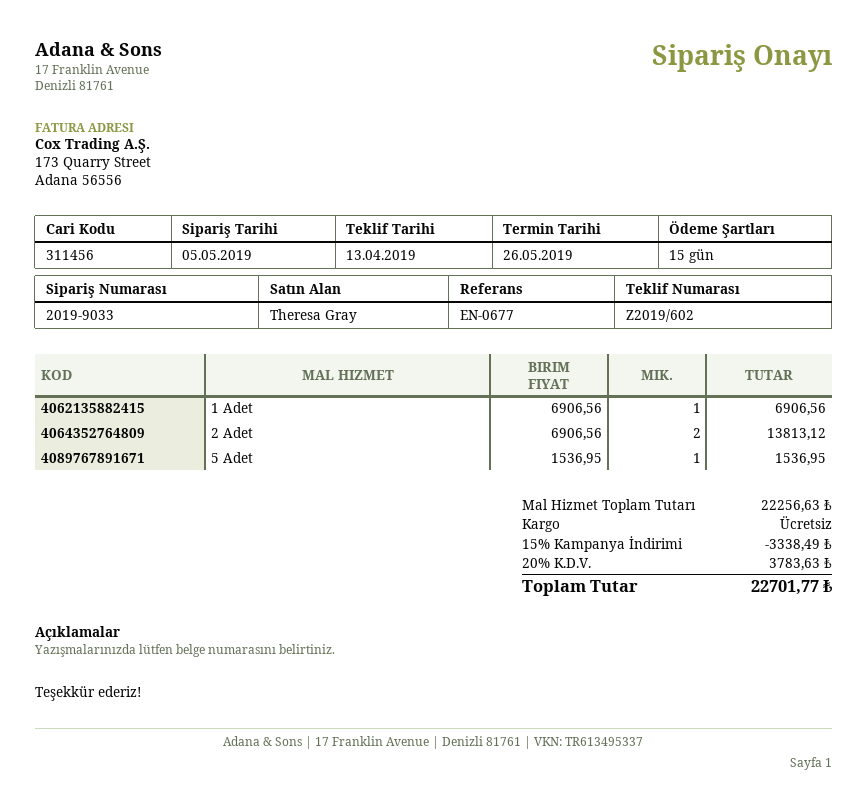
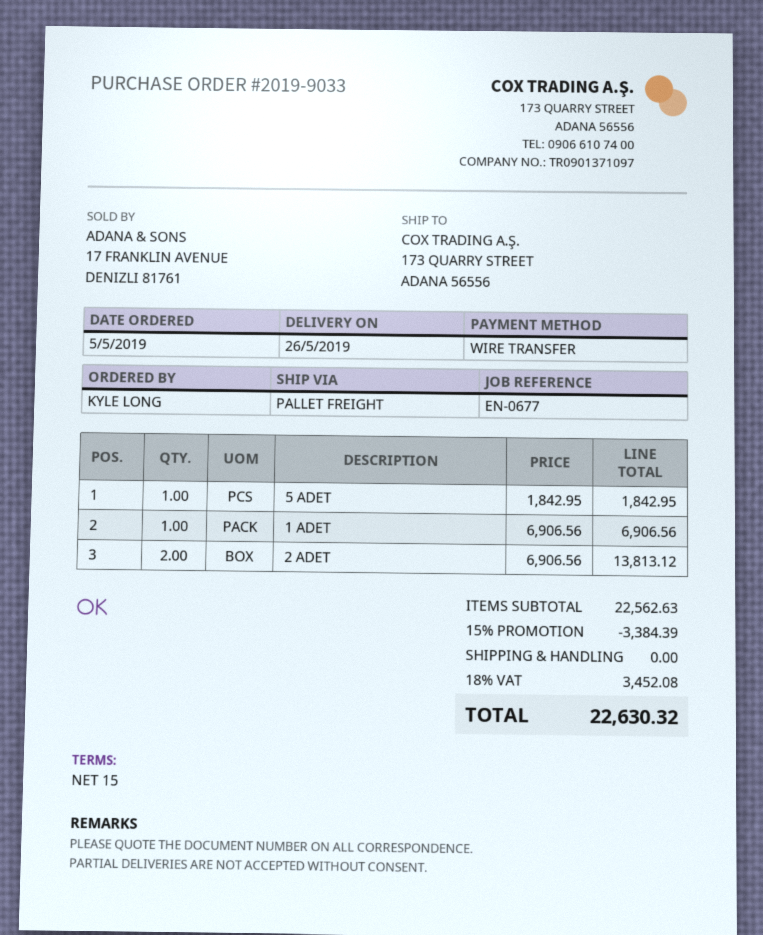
ordered by: Theresa Gray -> KYLE LONG
5 Adet: 1 x 1536.95 = 1536.95 -> 1 x 1842.95 = 1842.95
subtotal: 22256.63 -> 22562.63
discount: 15% = 3338.49 -> 15% = 3384.39
tax: 20% = 3783.63 -> 18% = 3452.08
total: 22701.77 -> 22630.32

